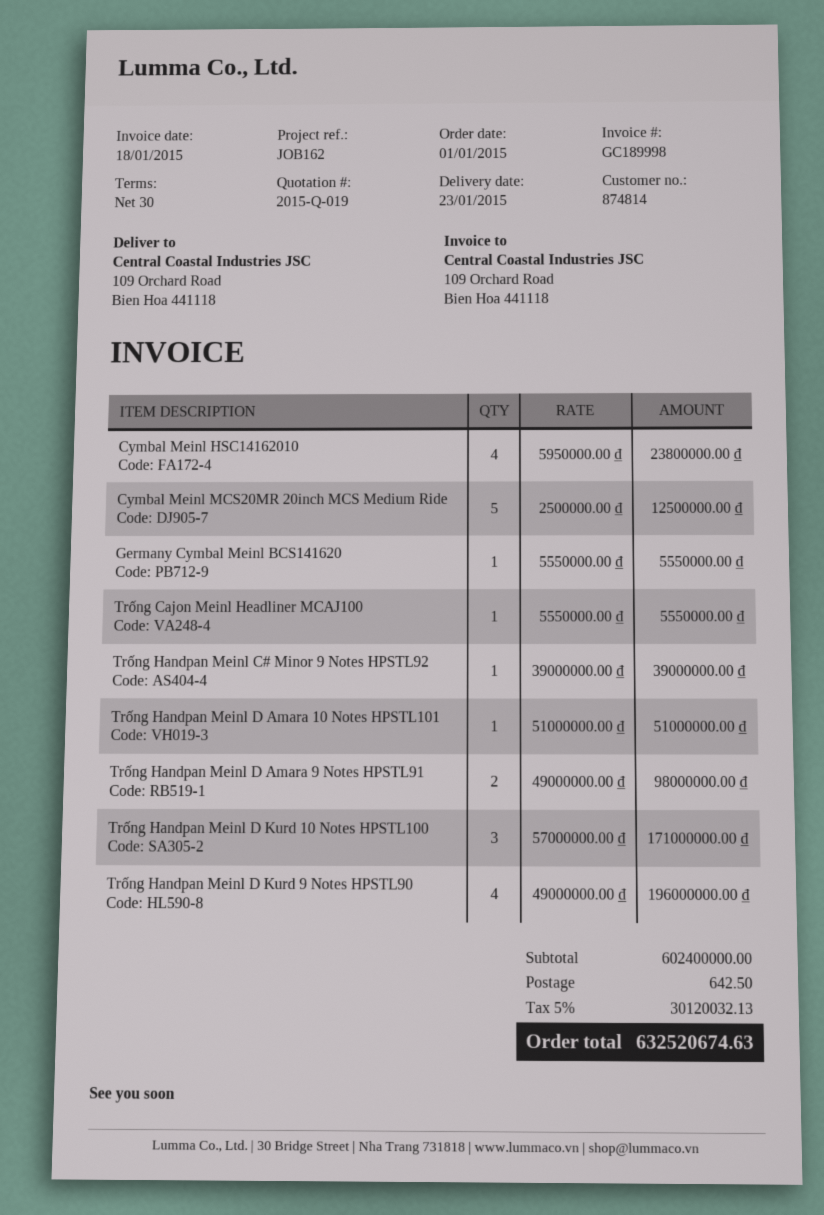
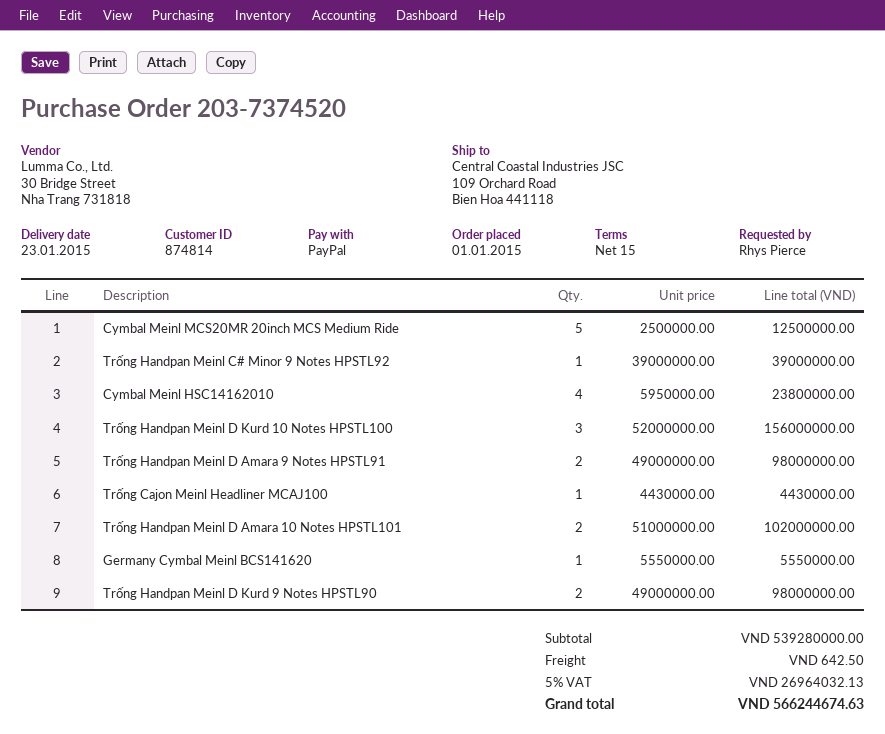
payment terms: 30 days -> 15 days
Trống Cajon Meinl Headliner MCAJ100: 1 x 5550000.00 = 5550000.00 -> 1 x 4430000.00 = 4430000.00
Trống Handpan Meinl D Amara 10 Notes HPSTL101: 1 x 51000000.00 = 51000000.00 -> 2 x 51000000.00 = 102000000.00
Trống Handpan Meinl D Kurd 10 Notes HPSTL100: 3 x 57000000.00 = 171000000.00 -> 3 x 52000000.00 = 156000000.00
Trống Handpan Meinl D Kurd 9 Notes HPSTL90: 4 x 49000000.00 = 196000000.00 -> 2 x 49000000.00 = 98000000.00
subtotal: 602400000.00 -> 539280000.00
tax: 5% = 30120032.13 -> 5% = 26964032.13
total: 632520674.63 -> 566244674.63

